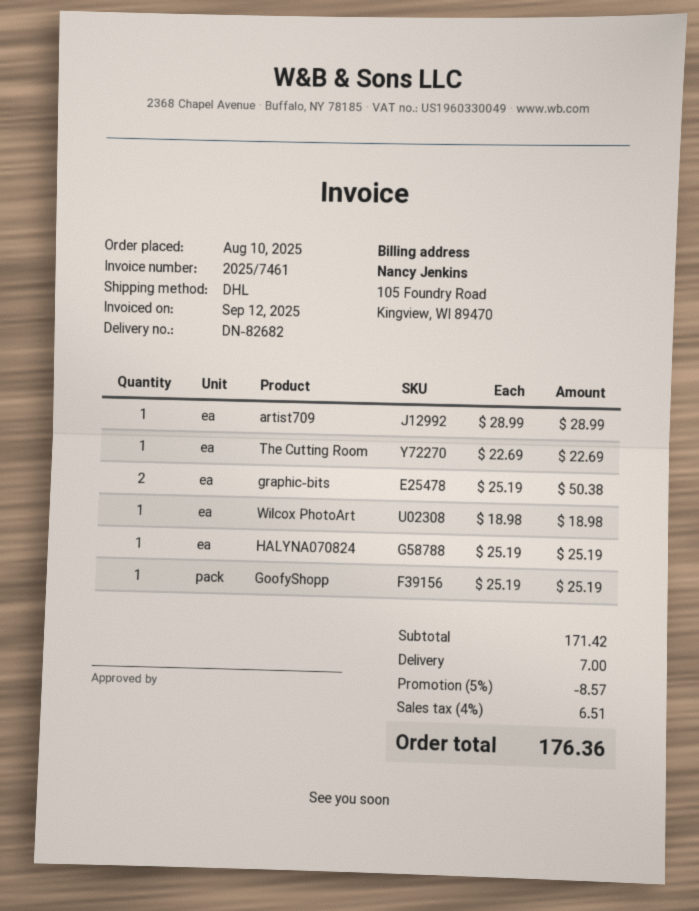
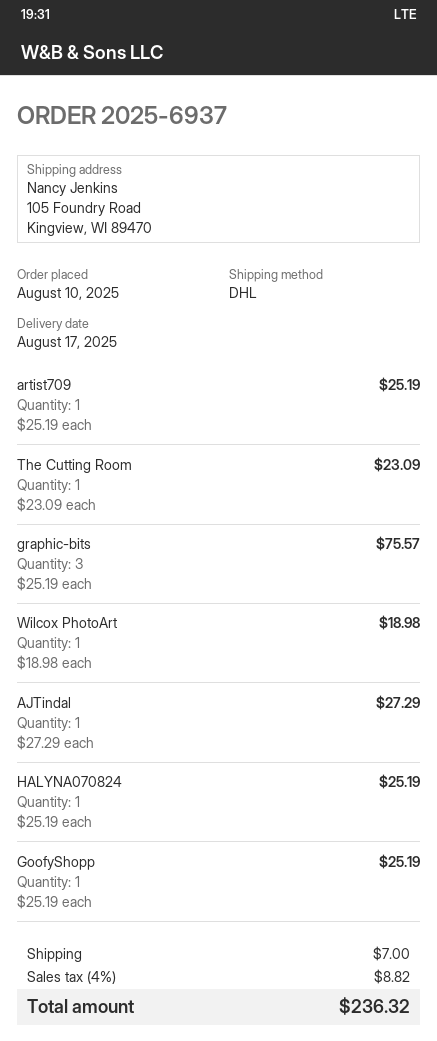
artist709: 1 x 28.99 = 28.99 -> 1 x 25.19 = 25.19
The Cutting Room: 1 x 22.69 = 22.69 -> 1 x 23.09 = 23.09
graphic-bits: 2 x 25.19 = 50.38 -> 3 x 25.19 = 75.57
AJTindal: none -> 1 x 27.29 = 27.29
discount: 5% = 8.57 -> none
tax: 4% = 6.51 -> 4% = 8.82
total: 176.36 -> 236.32

